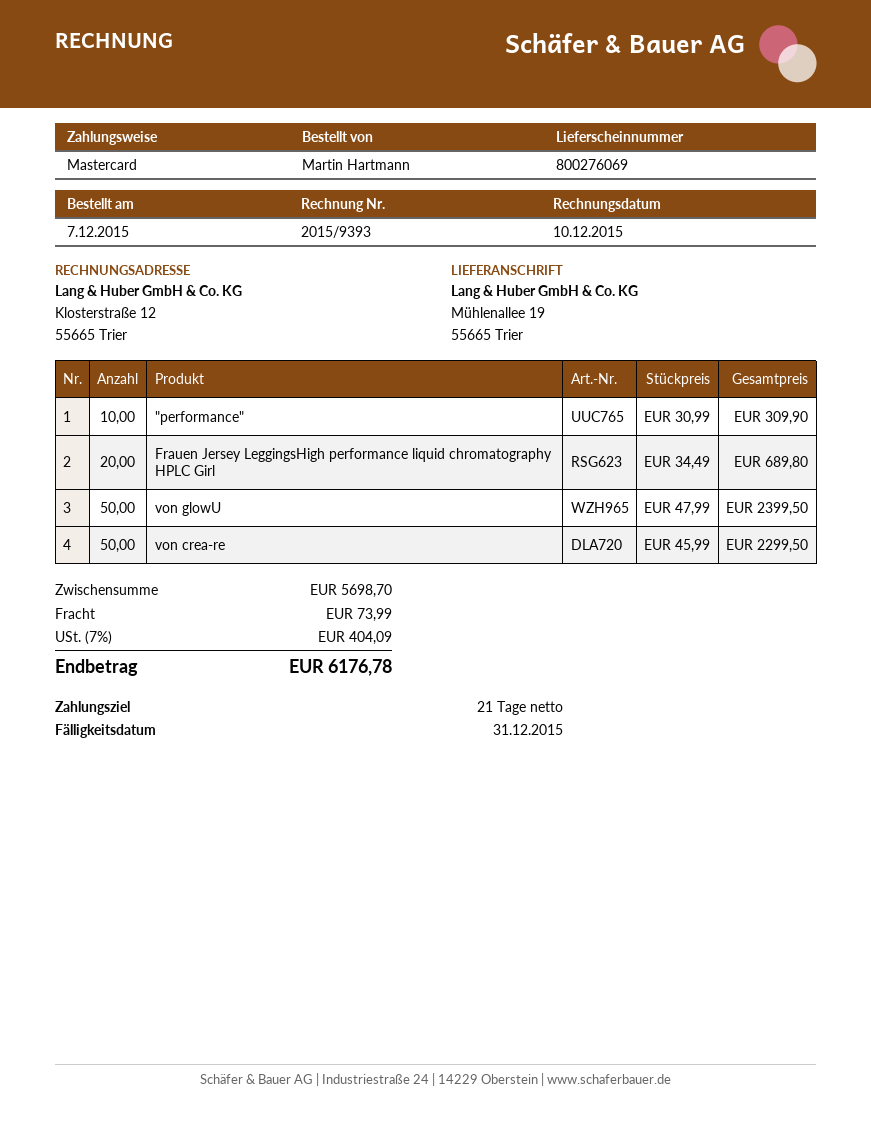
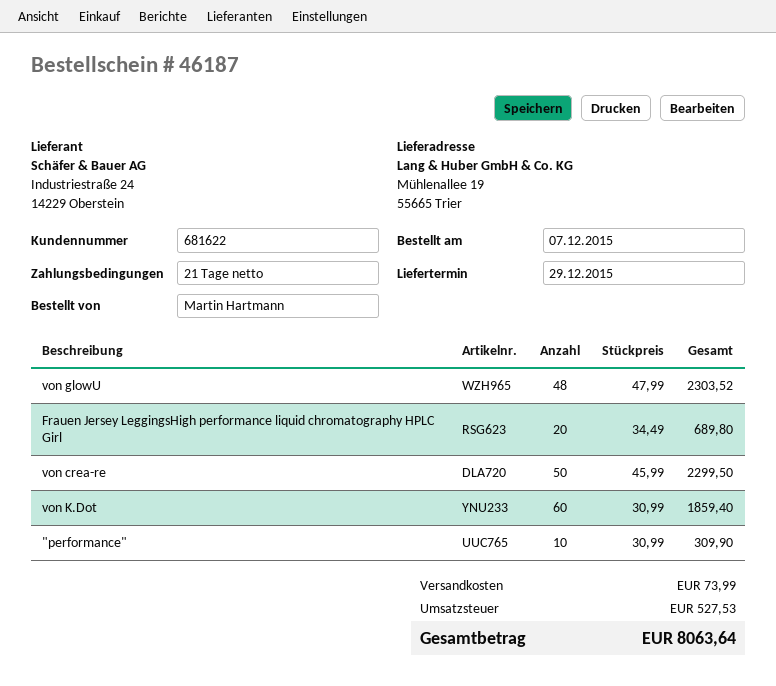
von glowU: 50 x 47.99 = 2399.50 -> 48 x 47.99 = 2303.52
von K.Dot: none -> 60 x 30.99 = 1859.40
tax: 404.09 -> 527.53
total: 6176.78 -> 8063.64

